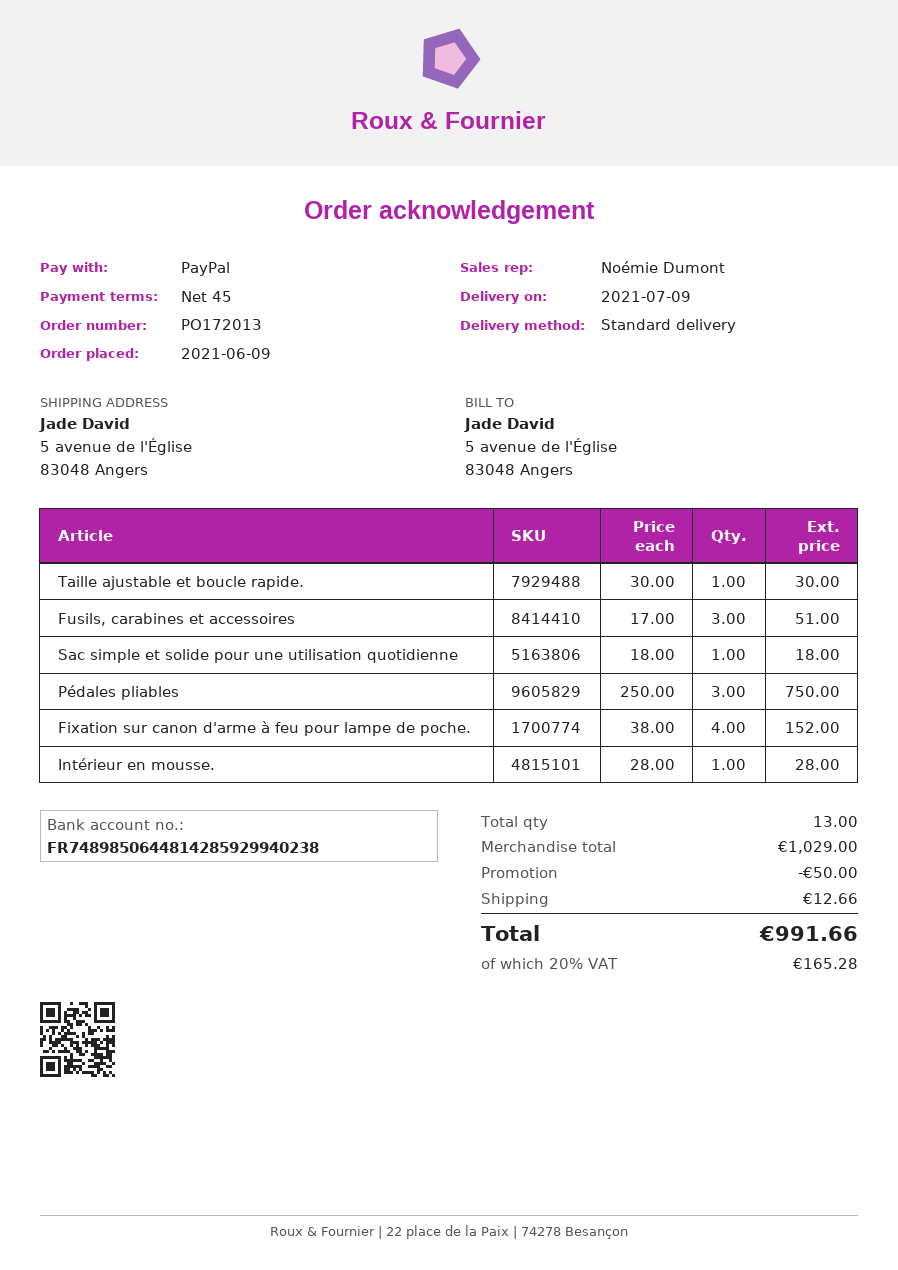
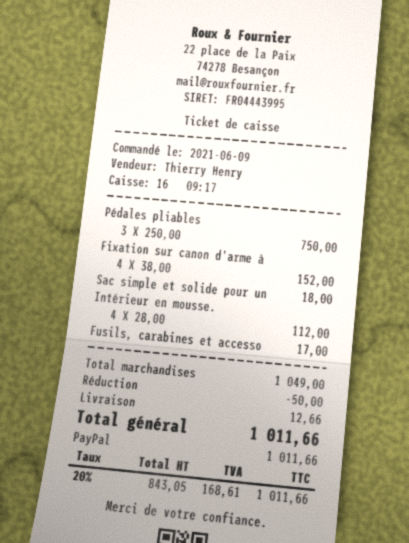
sales rep: Noémie Dumont -> Thierry Henry
Taille ajustable et boucle rapide.: 1 x 30.00 = 30.00 -> none
Fusils, carabines et accessoires: 3 x 17.00 = 51.00 -> 1 x 17.00 = 17.00
Intérieur en mousse.: 1 x 28.00 = 28.00 -> 4 x 28.00 = 112.00
subtotal: 1029.00 -> 1049.00
tax: 20% = 165.28 -> 20% = 168.61
total: 991.66 -> 1011.66

